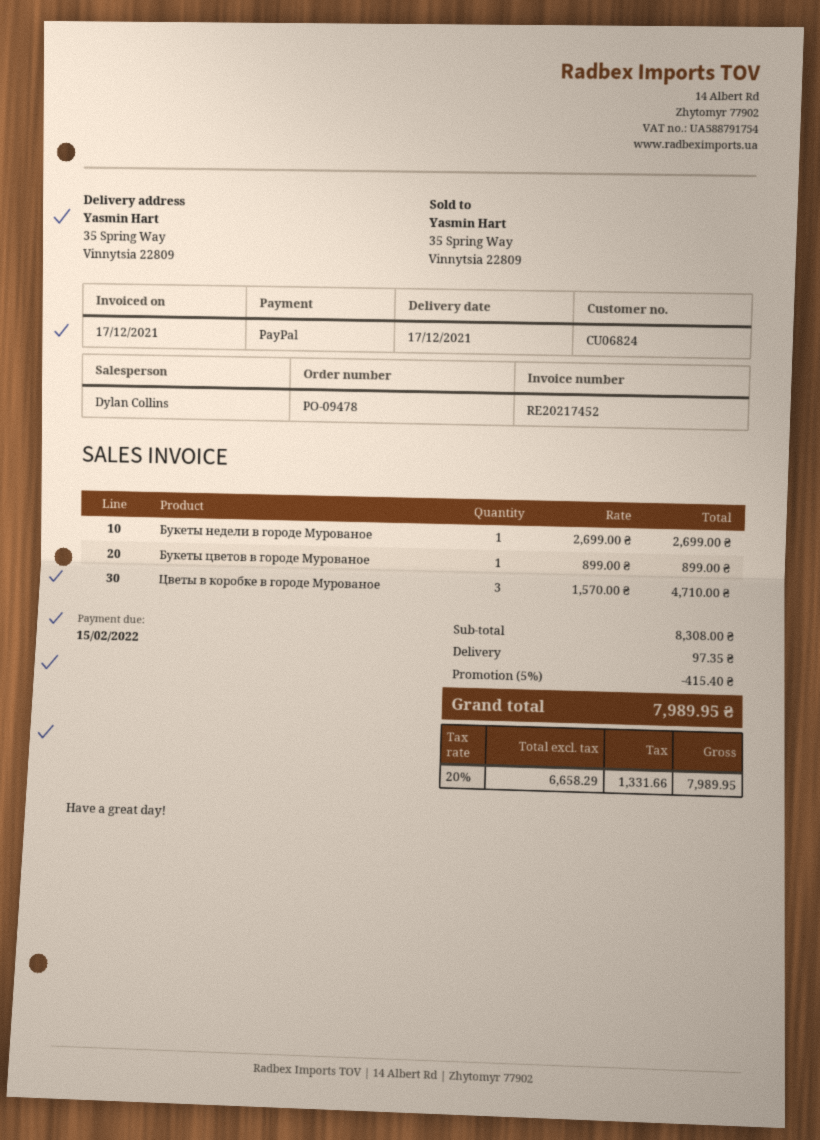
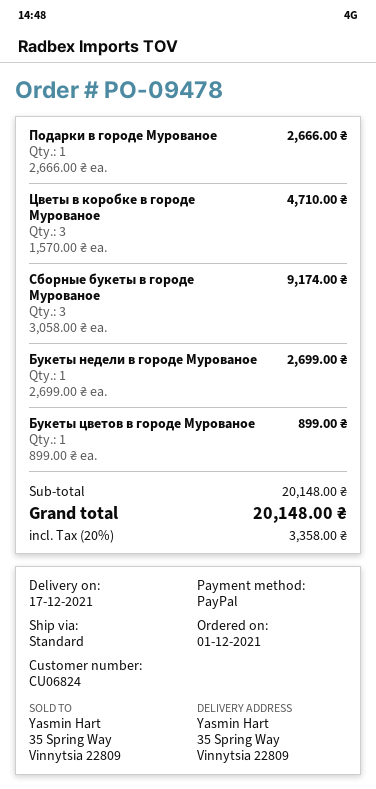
Подарки в городе Мурованое: none -> 1 x 2666.00 = 2666.00
Сборные букеты в городе Мурованое: none -> 3 x 3058.00 = 9174.00
subtotal: 8308.00 -> 20148.00
discount: 5% = 415.40 -> none
shipping: 97.35 -> none
tax: 20% = 1331.66 -> 20% = 3358.00
total: 7989.95 -> 20148.00

